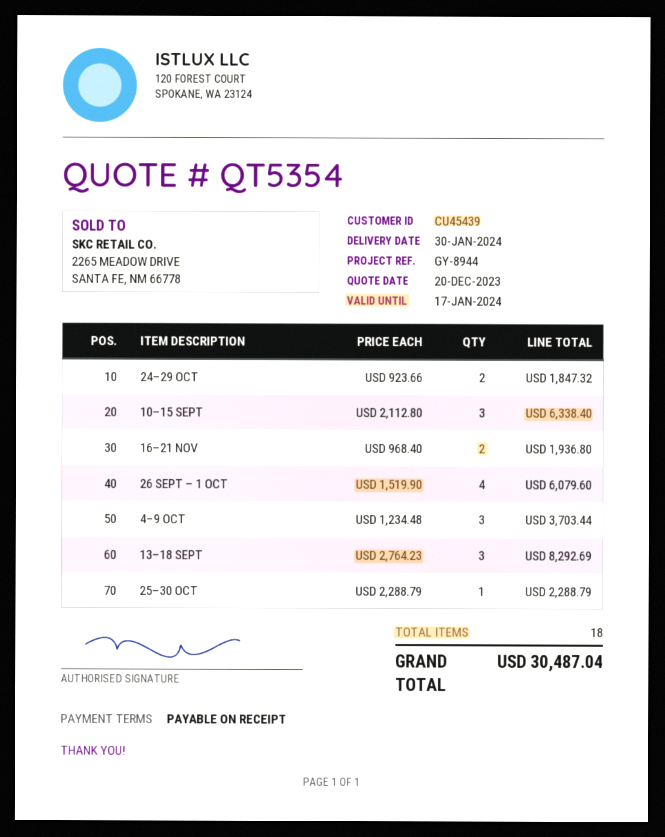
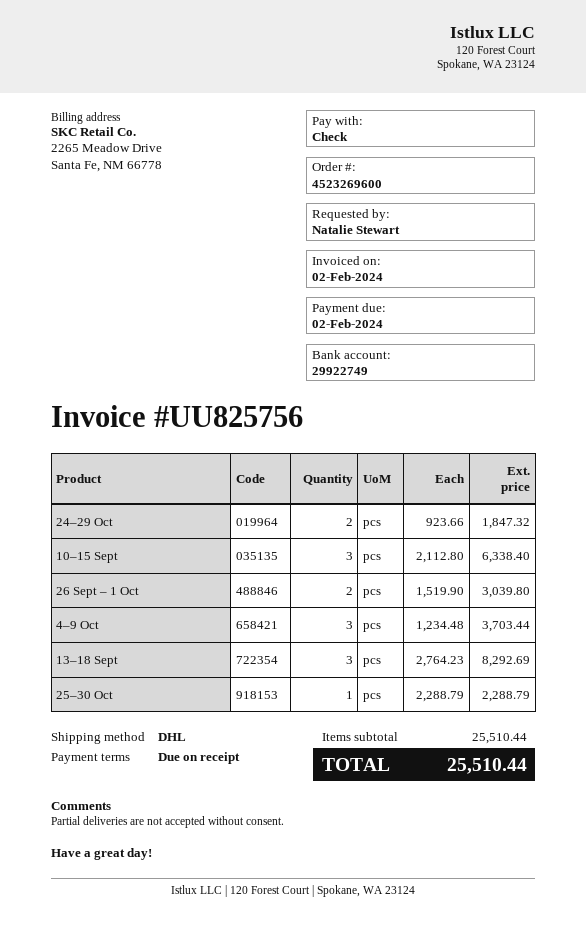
16–21 NOV: 2 x 968.40 = 1936.80 -> none
26 SEPT – 1 OCT: 4 x 1519.90 = 6079.60 -> 2 x 1519.90 = 3039.80
total: 30487.04 -> 25510.44

